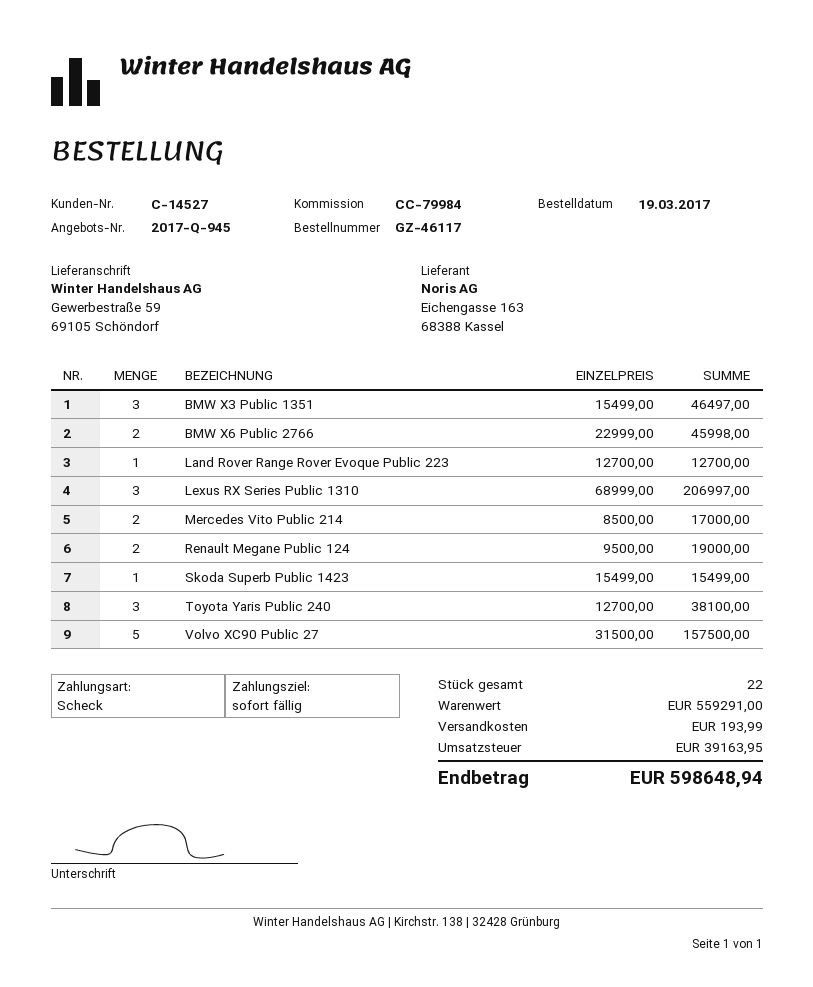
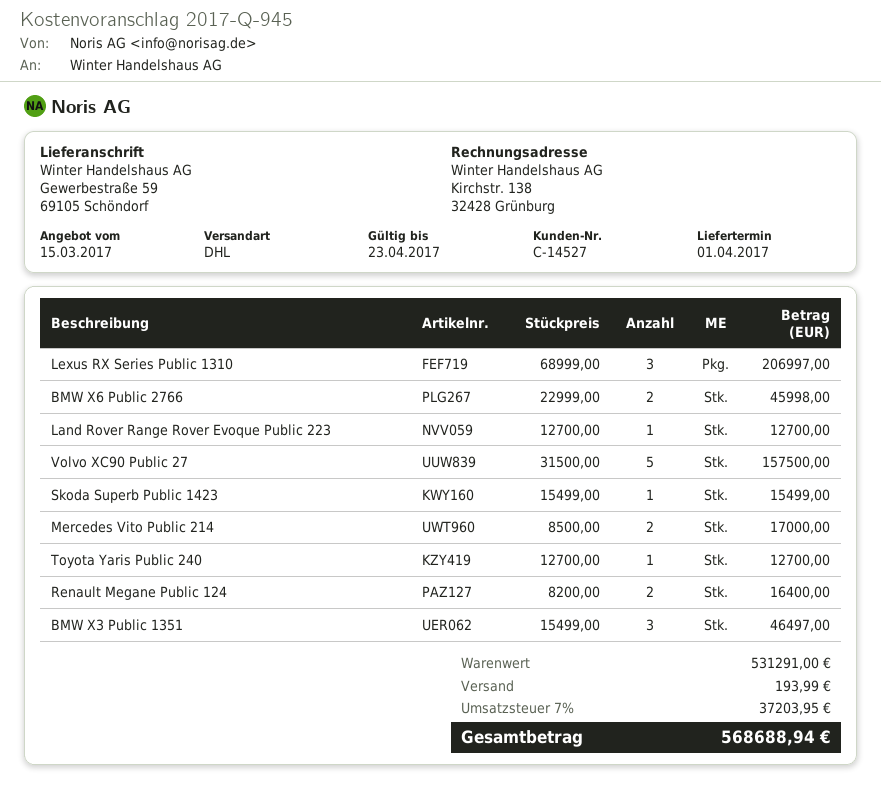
Renault Megane Public 124: 2 x 9500.00 = 19000.00 -> 2 x 8200.00 = 16400.00
Toyota Yaris Public 240: 3 x 12700.00 = 38100.00 -> 1 x 12700.00 = 12700.00
subtotal: 559291.00 -> 531291.00
tax: 39163.95 -> 37203.95
total: 598648.94 -> 568688.94

